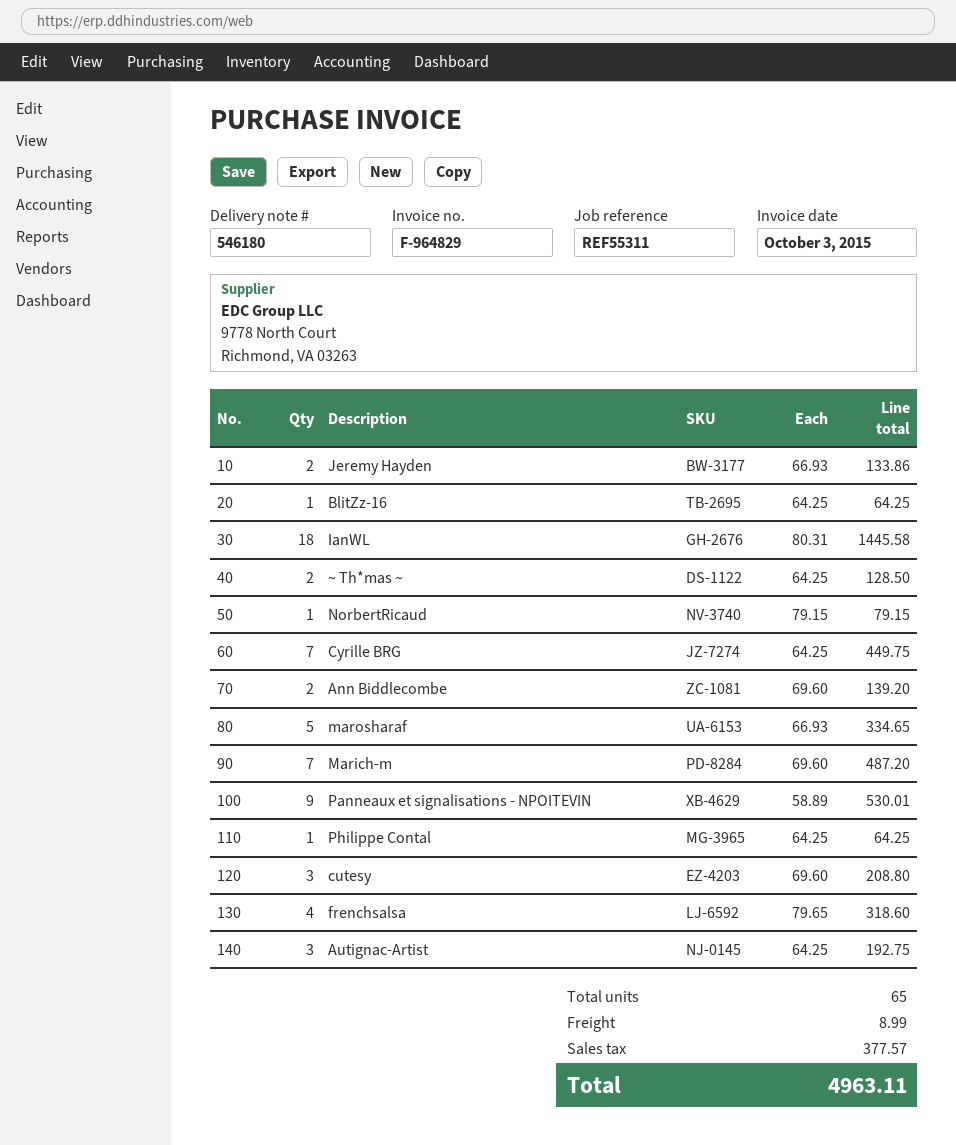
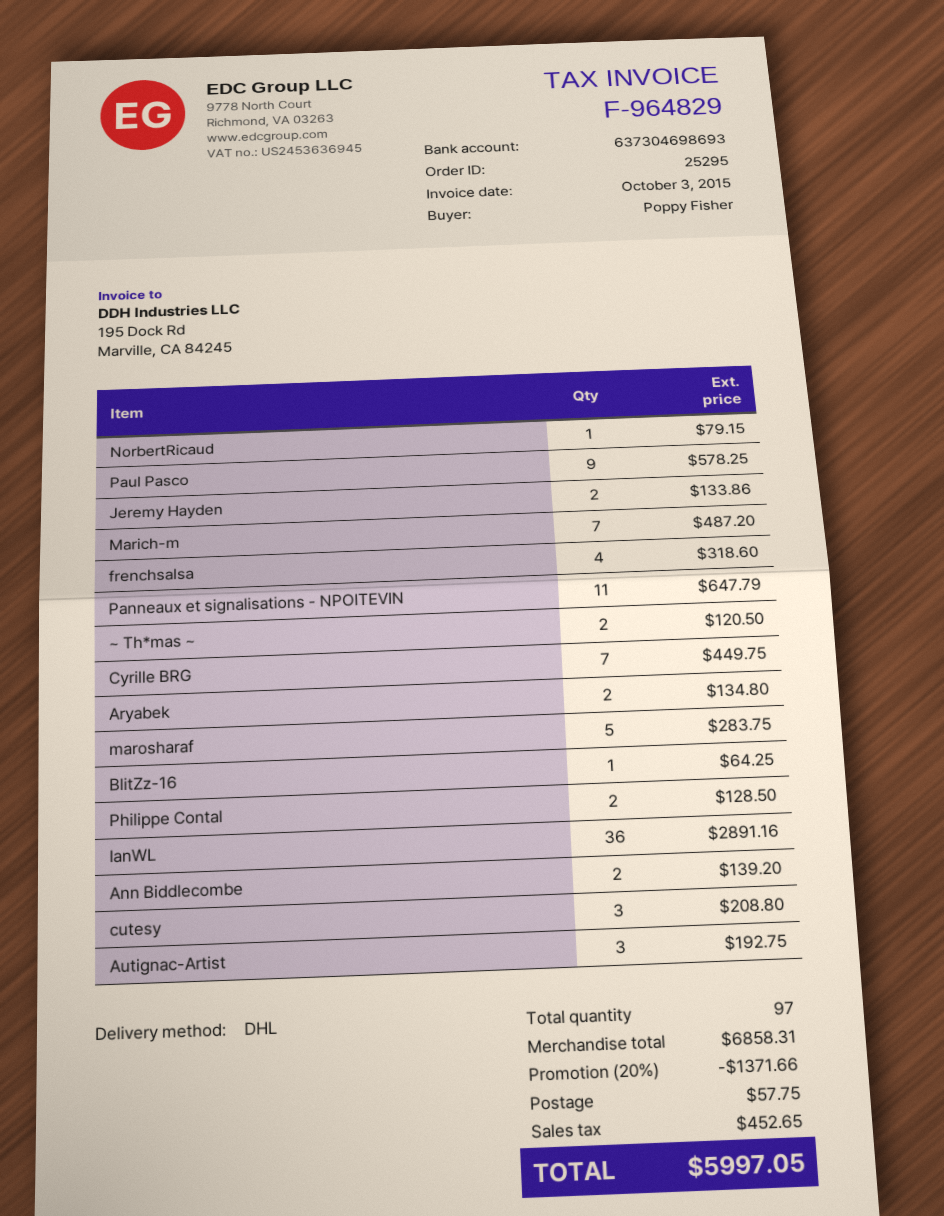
IanWL: 18 for 1445.58 -> 36 for 2891.16
~ Th*mas ~: 2 for 128.50 -> 2 for 120.50
marosharaf: 5 for 334.65 -> 5 for 283.75
Panneaux et signalisations - NPOITEVIN: 9 for 530.01 -> 11 for 647.79
Philippe Contal: 1 for 64.25 -> 2 for 128.50
Paul Pasco: none -> 9 for 578.25
Aryabek: none -> 2 for 134.80
total quantity: 65 -> 97
discount: none -> 20% = 1371.66
shipping: 8.99 -> 57.75
tax: 377.57 -> 452.65
total: 4963.11 -> 5997.05

